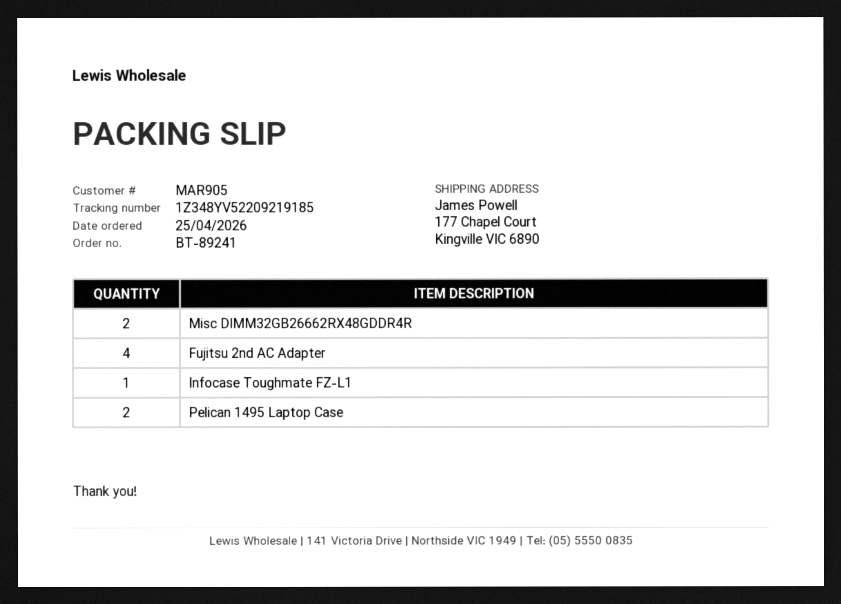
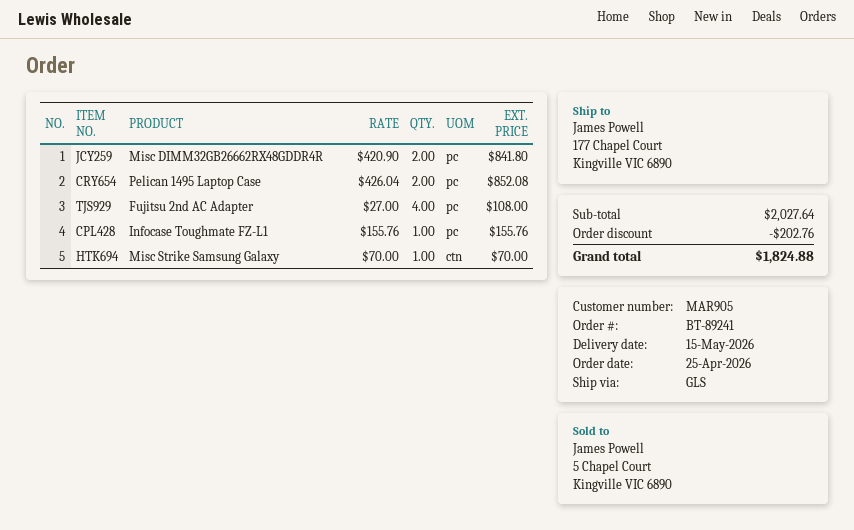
Misc Strike Samsung Galaxy: none -> 1

